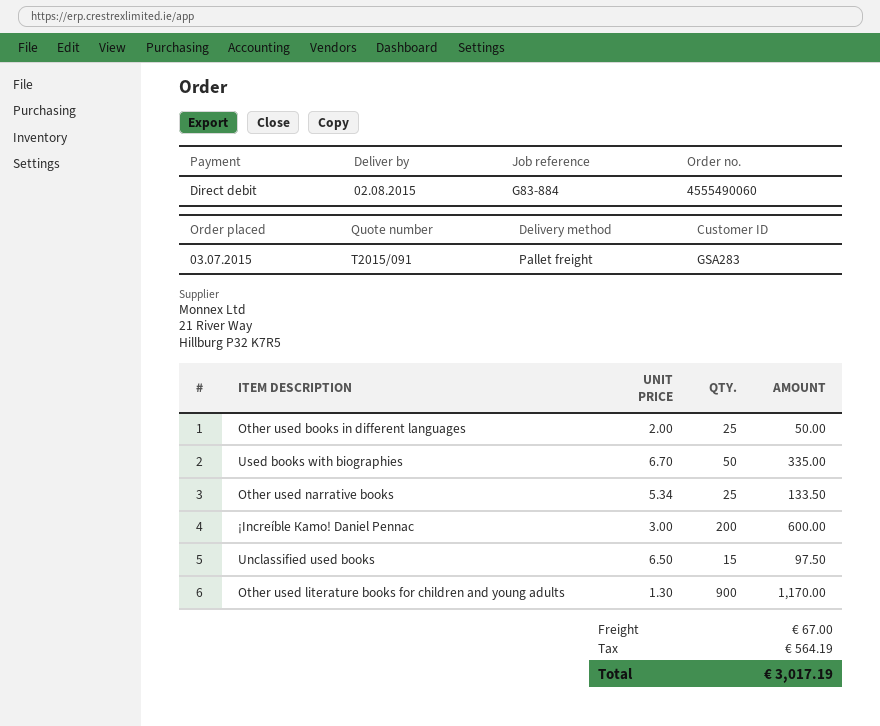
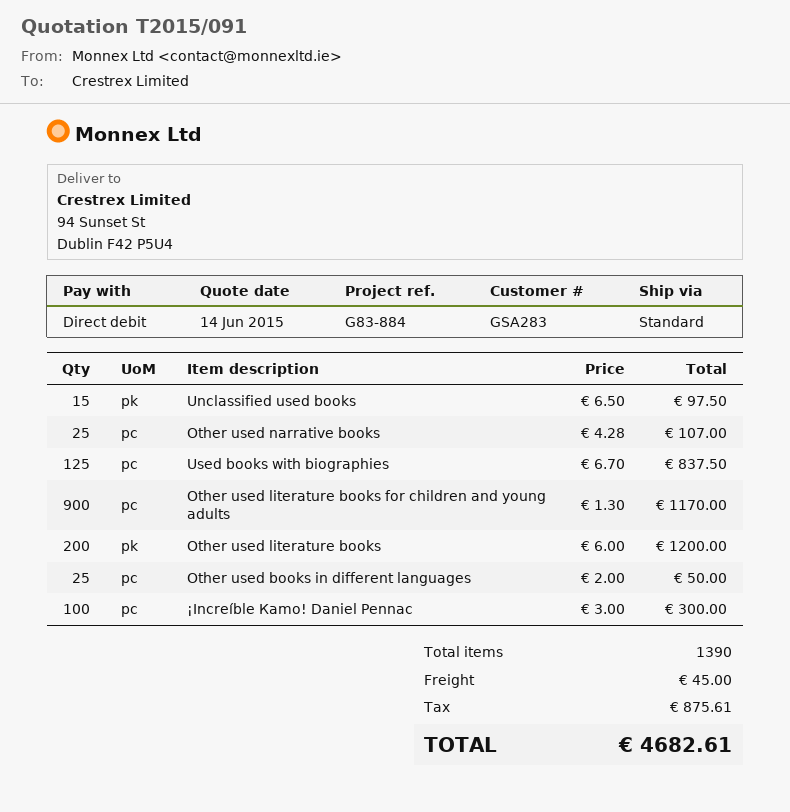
shipping method: pallet freight -> standard
Used books with biographies: 50 x 6.70 = 335.00 -> 125 x 6.70 = 837.50
Other used narrative books: 25 x 5.34 = 133.50 -> 25 x 4.28 = 107.00
¡Increíble Каmo! Daniel Pennac: 200 x 3.00 = 600.00 -> 100 x 3.00 = 300.00
Other used literature books: none -> 200 x 6.00 = 1200.00
shipping: 67.00 -> 45.00
tax: 564.19 -> 875.61
total: 3017.19 -> 4682.61

